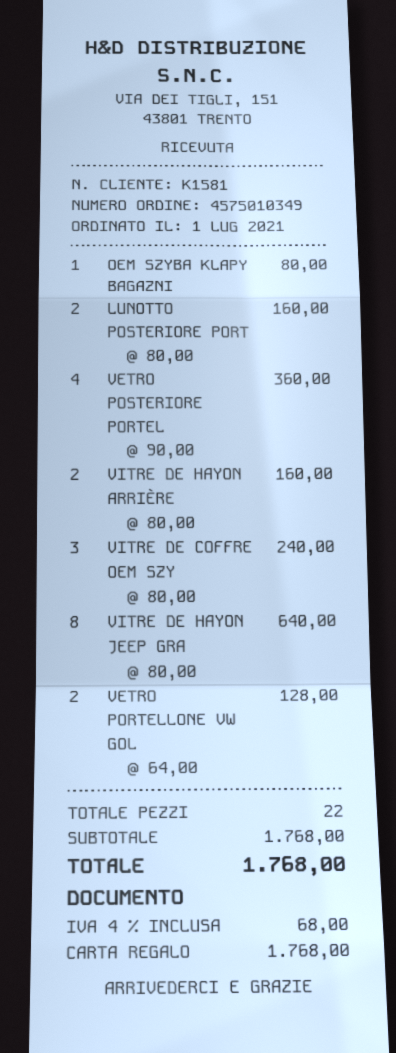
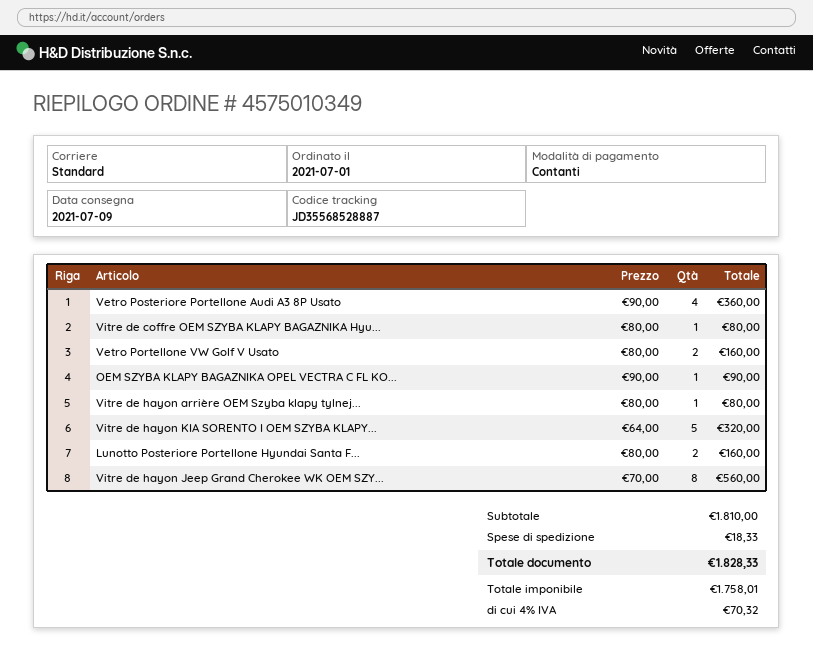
payment method: gift card -> cash
OEM SZYBA KLAPY BAGAZNI: 1 x 80.00 = 80.00 -> 1 x 90.00 = 90.00
VITRE DE HAYON ARRIÈRE: 2 x 80.00 = 160.00 -> 1 x 80.00 = 80.00
VITRE DE COFFRE OEM SZY: 3 x 80.00 = 240.00 -> 1 x 80.00 = 80.00
VITRE DE HAYON JEEP GRA: 8 x 80.00 = 640.00 -> 8 x 70.00 = 560.00
VETRO PORTELLONE VW GOL: 2 x 64.00 = 128.00 -> 2 x 80.00 = 160.00
Vitre de hayon KIA SORENTO I OEM SZYBA KLAPY...: none -> 5 x 64.00 = 320.00
subtotal: 1768.00 -> 1810.00
shipping: none -> 18.33
tax: 4% = 68.00 -> 4% = 70.32
total: 1768.00 -> 1828.33

